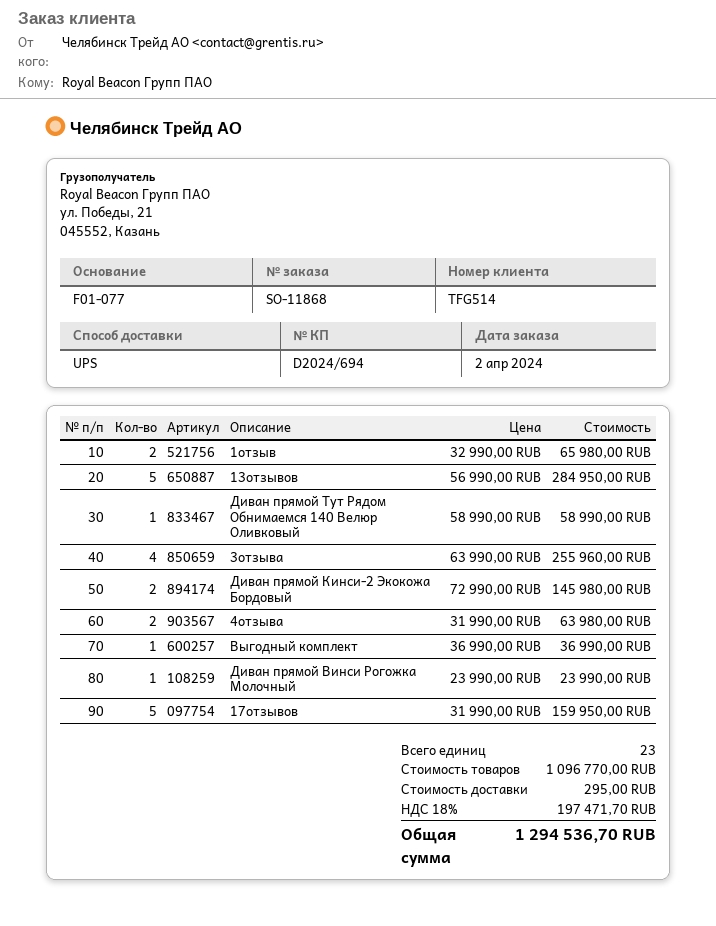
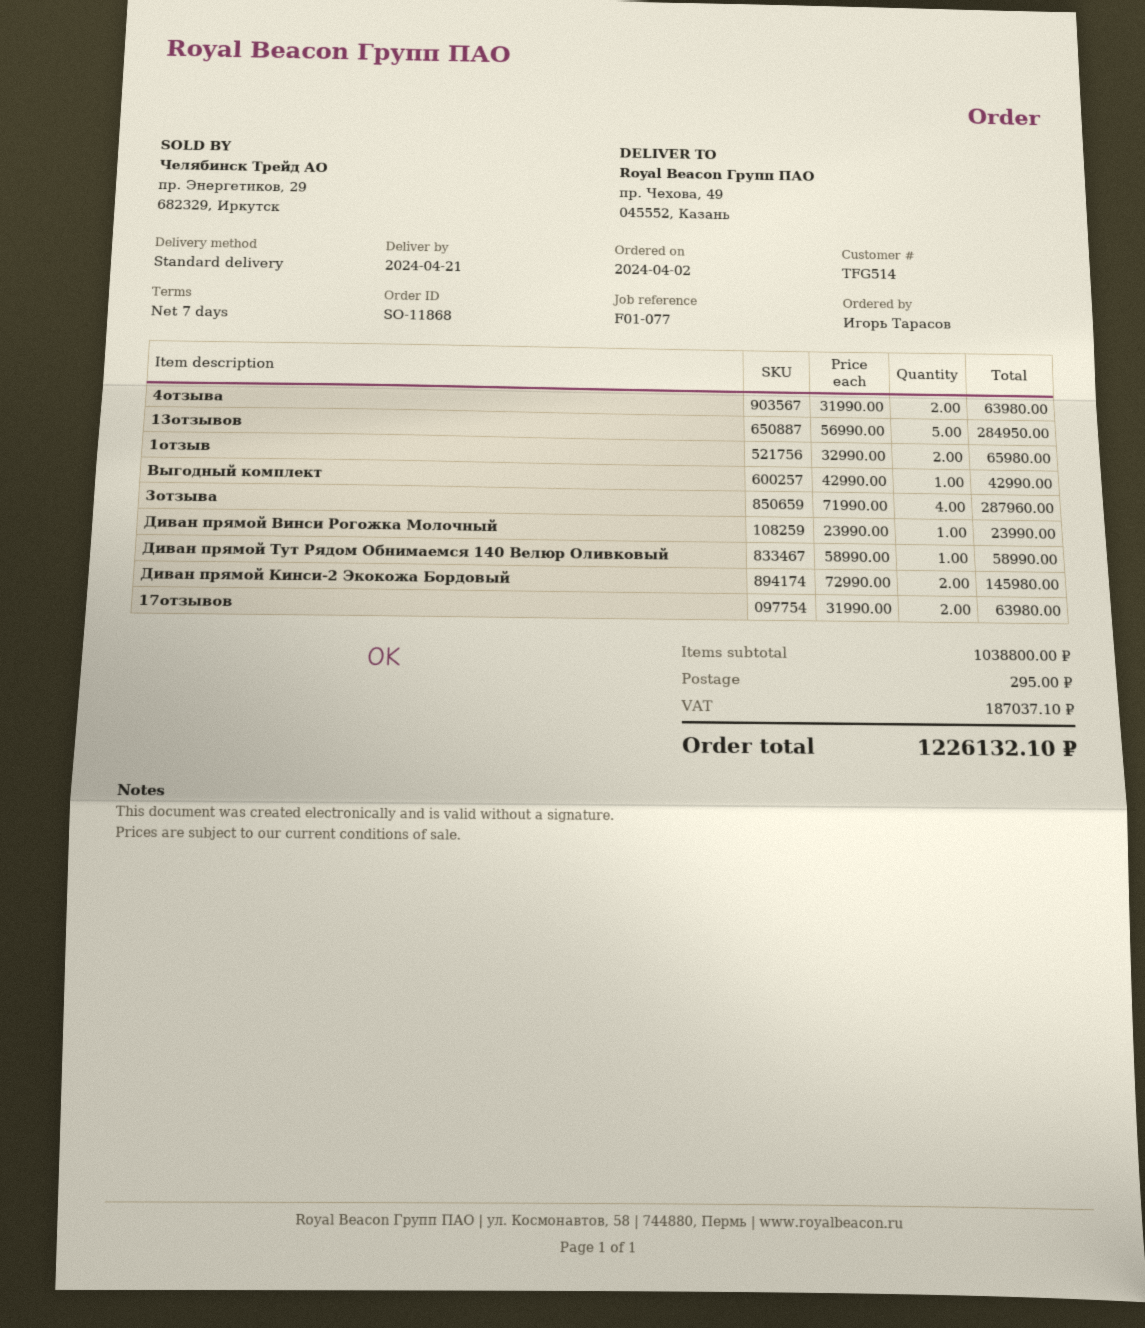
shipping method: UPS -> standard
ship to: ул. Победы, 21, 045552, Казань -> пр. Чехова, 49, 045552, Казань
3отзыва: 4 x 63990.00 = 255960.00 -> 4 x 71990.00 = 287960.00
Выгодный комплект: 1 x 36990.00 = 36990.00 -> 1 x 42990.00 = 42990.00
17отзывов: 5 x 31990.00 = 159950.00 -> 2 x 31990.00 = 63980.00
subtotal: 1096770.00 -> 1038800.00
tax: 197471.70 -> 187037.10
total: 1294536.70 -> 1226132.10

